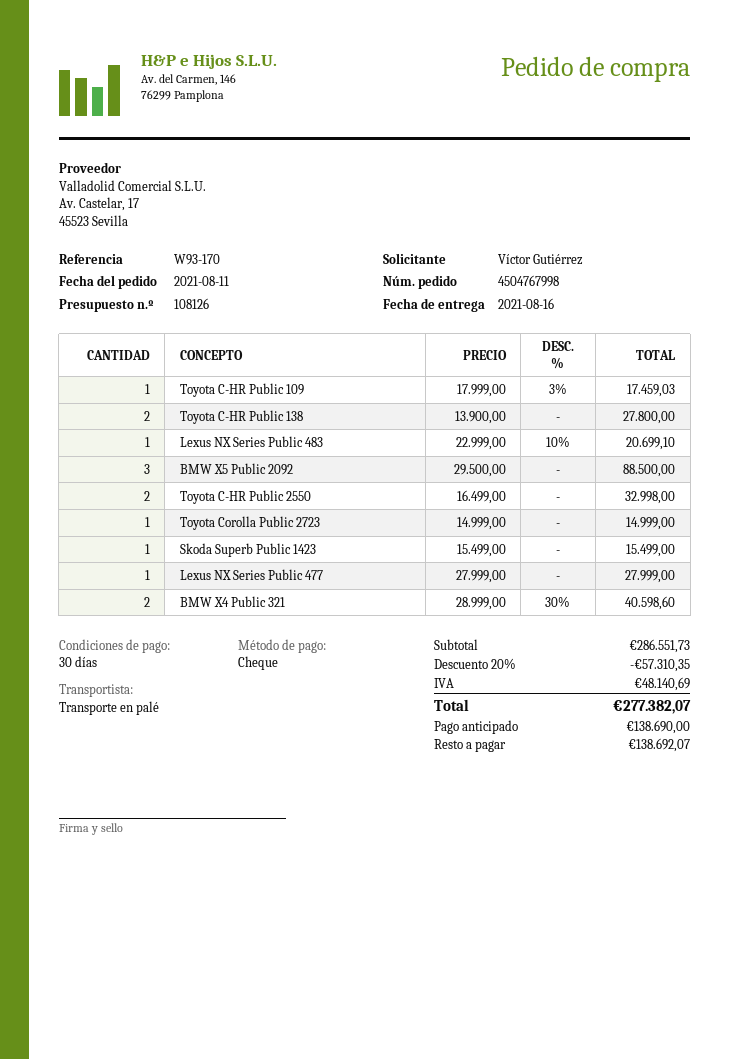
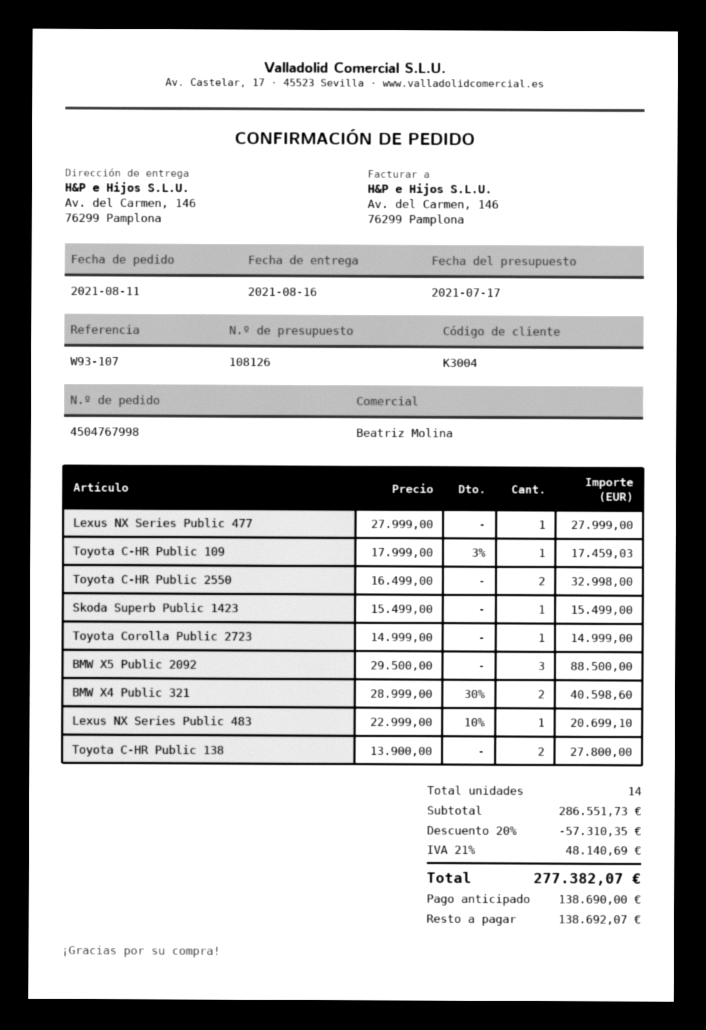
reference: W93-170 -> W93-107

